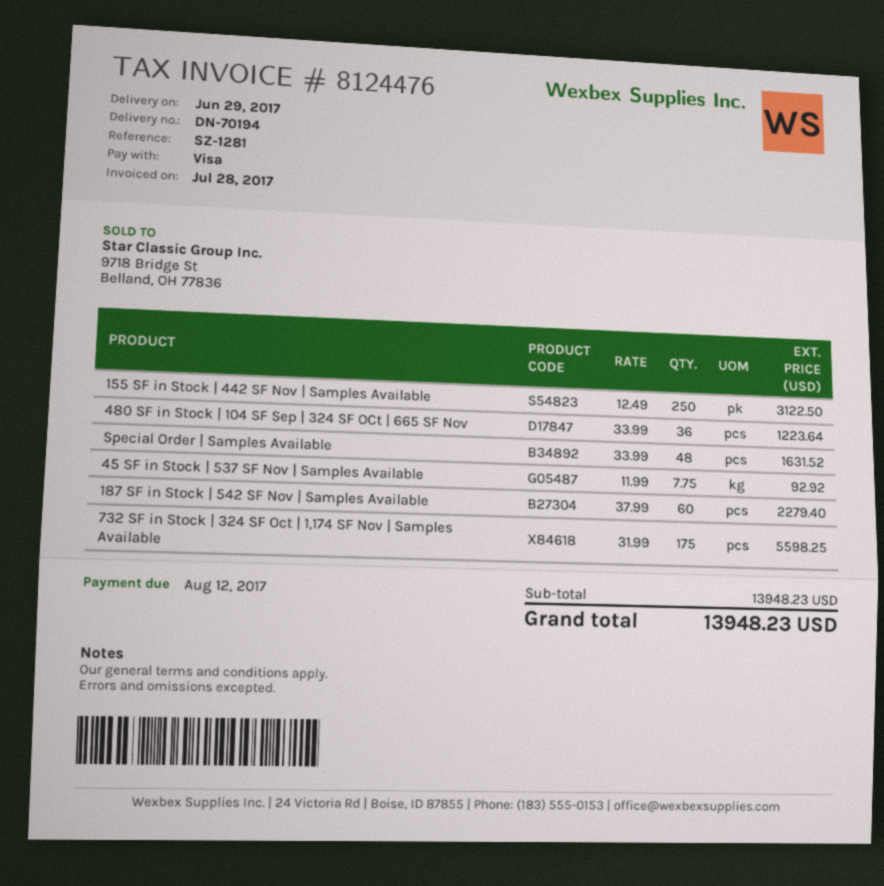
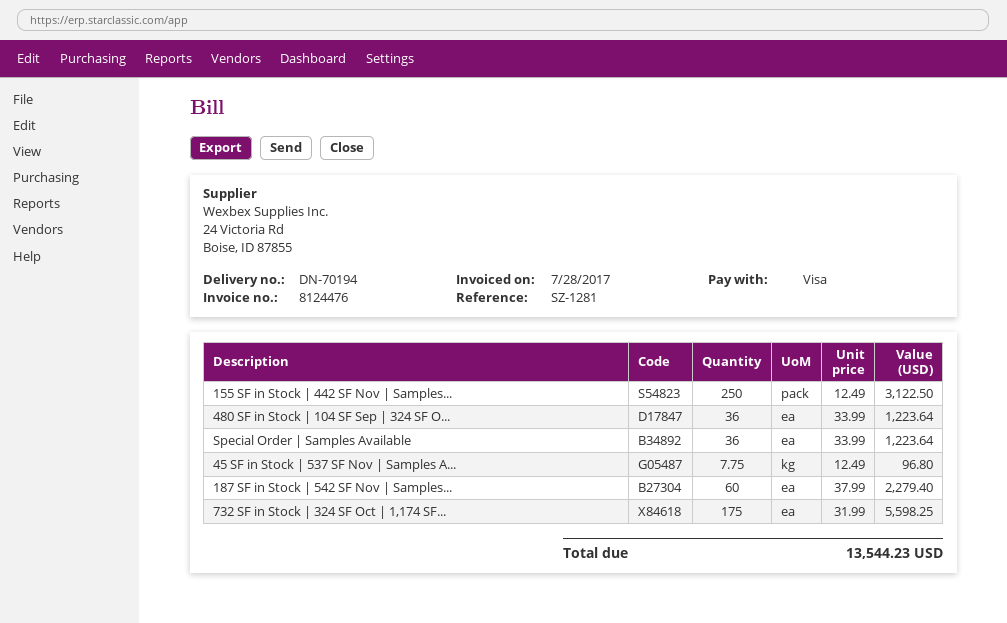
Special Order | Samples Available: 48 x 33.99 = 1631.52 -> 36 x 33.99 = 1223.64
45 SF in Stock | 537 SF Nov | Samples Available: 7.75 x 11.99 = 92.92 -> 7.75 x 12.49 = 96.80
total: 13948.23 -> 13544.23

